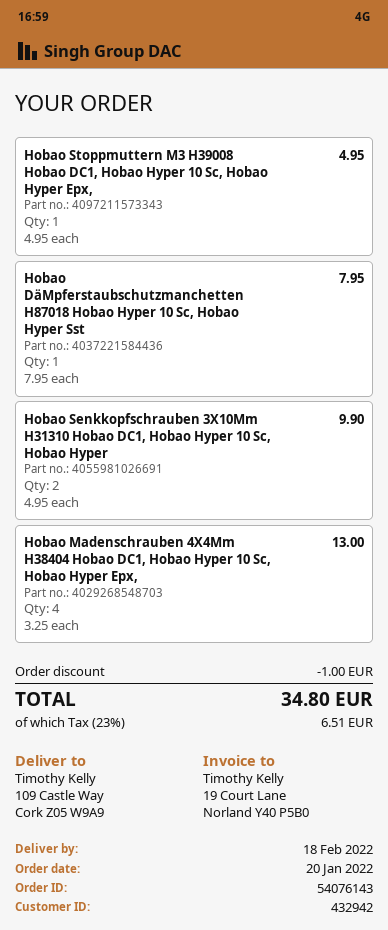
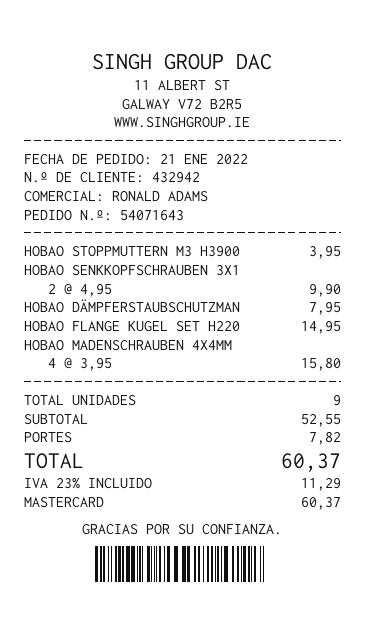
order number: 54076143 -> 54071643
order date: 2022-01-20 -> 2022-01-21
Hobao Stoppmuttern M3 H39008 Hobao DC1, Hobao Hyper 10 Sc, Hobao Hyper Epx,: 1 x 4.95 = 4.95 -> 1 x 3.95 = 3.95
Hobao Madenschrauben 4X4Mm H38404 Hobao DC1, Hobao Hyper 10 Sc, Hobao Hyper Epx,: 4 x 3.25 = 13.00 -> 4 x 3.95 = 15.80
HOBAO FLANGE KUGEL SET H220: none -> 1 x 14.95 = 14.95
discount: 1.00 -> none
shipping: none -> 7.82
tax: 23% = 6.51 -> 23% = 11.29
total: 34.80 -> 60.37

